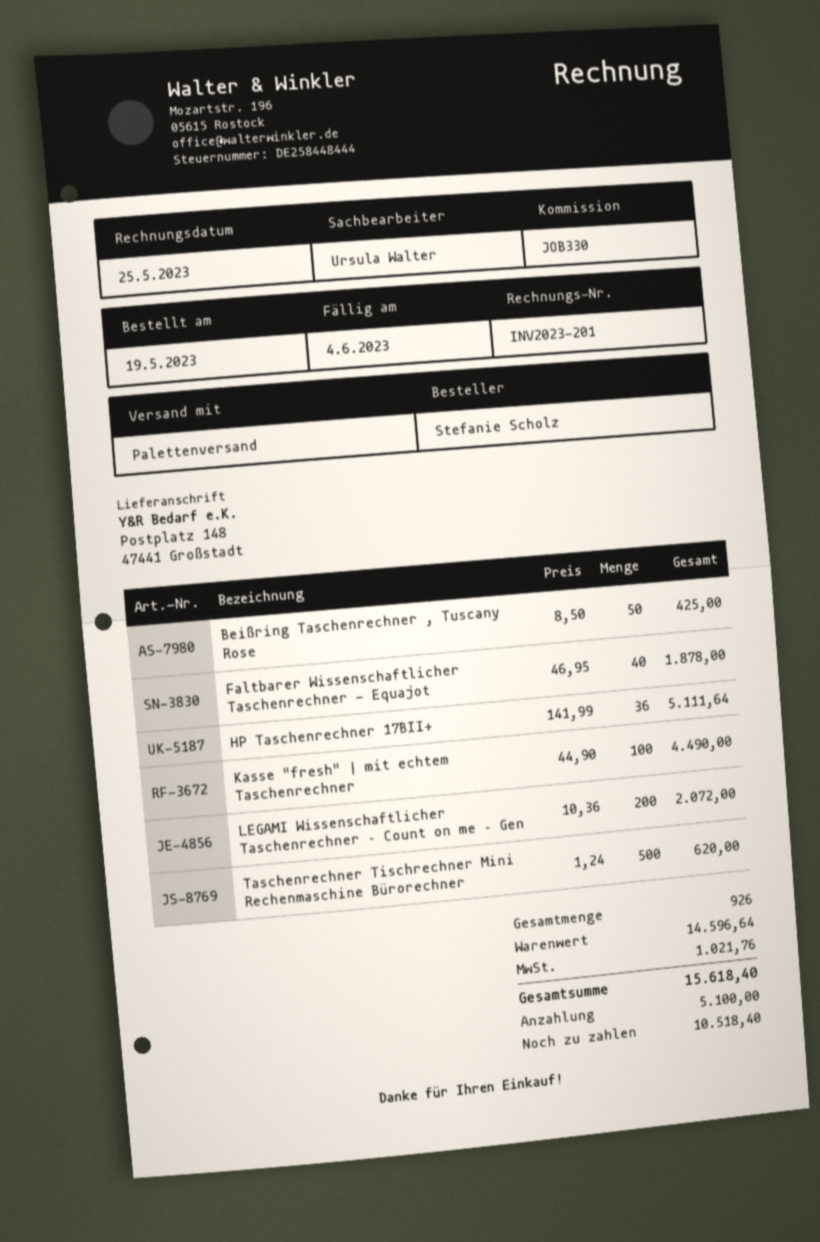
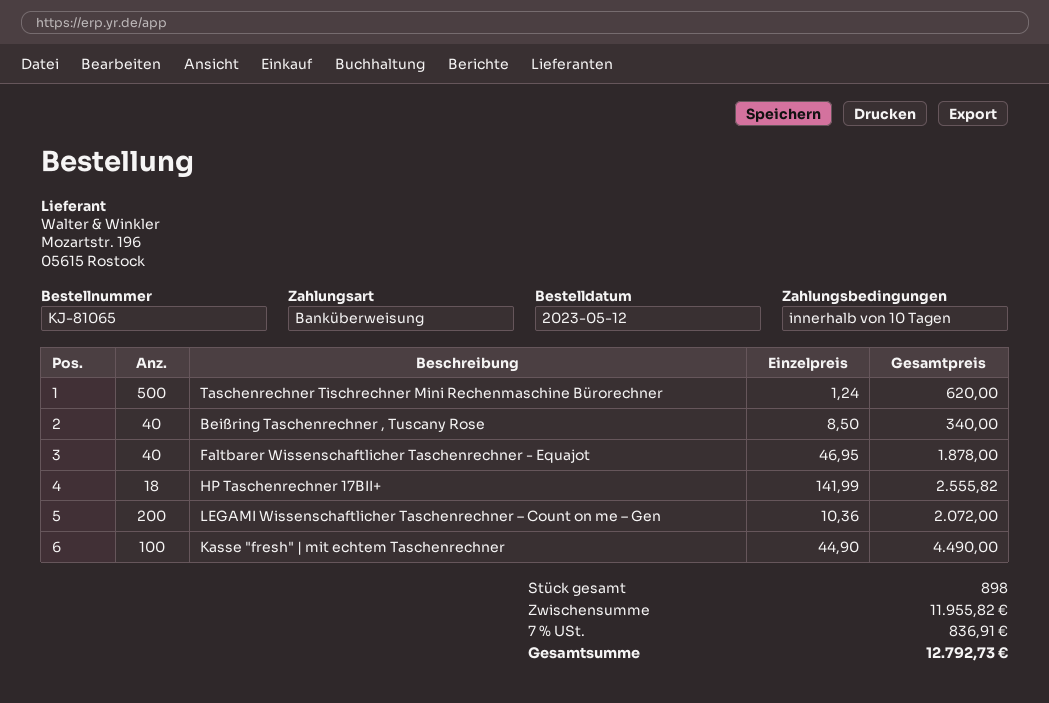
order date: 2023-05-19 -> 2023-05-12
Beißring Taschenrechner , Tuscany Rose: 50 x 8.50 = 425.00 -> 40 x 8.50 = 340.00
HP Taschenrechner 17BII+: 36 x 141.99 = 5111.64 -> 18 x 141.99 = 2555.82
total quantity: 926 -> 898
subtotal: 14596.64 -> 11955.82
tax: 1021.76 -> 836.91
total: 15618.40 -> 12792.73

